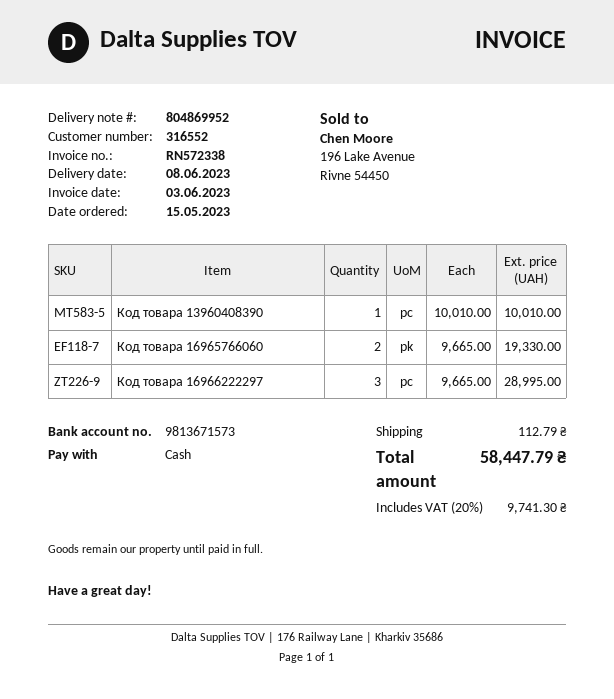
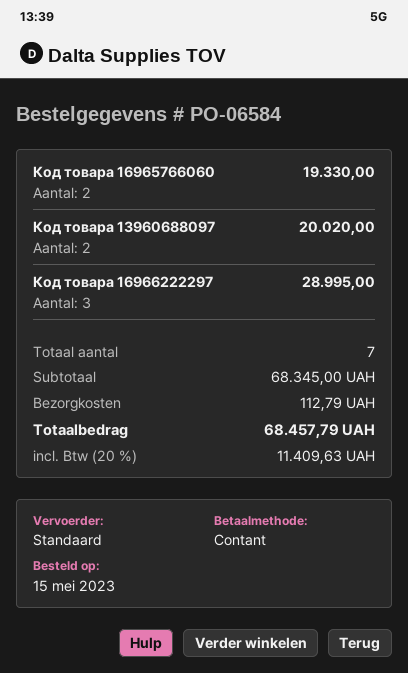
Код товара 13960408390: 1 for 10010.00 -> none
Код товара 13960688097: none -> 2 for 20020.00
tax: 20% = 9741.30 -> 20% = 11409.63
total: 58447.79 -> 68457.79

